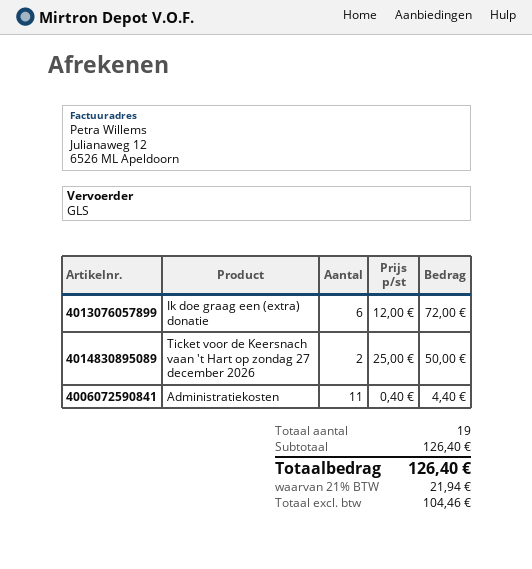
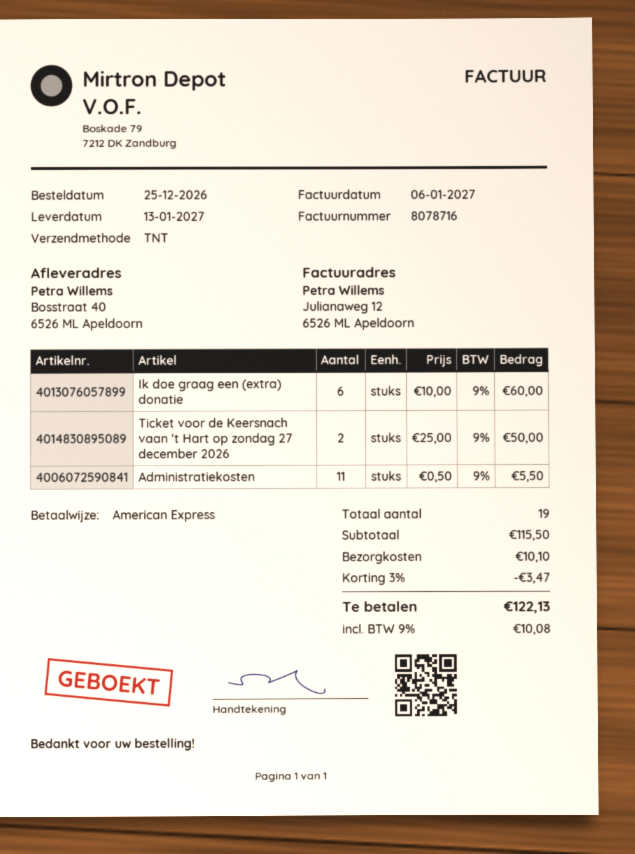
shipping method: GLS -> TNT
Ik doe graag een (extra) donatie: 6 x 12.00 = 72.00 -> 6 x 10.00 = 60.00
Administratiekosten: 11 x 0.40 = 4.40 -> 11 x 0.50 = 5.50
subtotal: 126.40 -> 115.50
discount: none -> 3% = 3.47
shipping: none -> 10.10
tax: 21% = 21.94 -> 9% = 10.08
total: 126.40 -> 122.13

